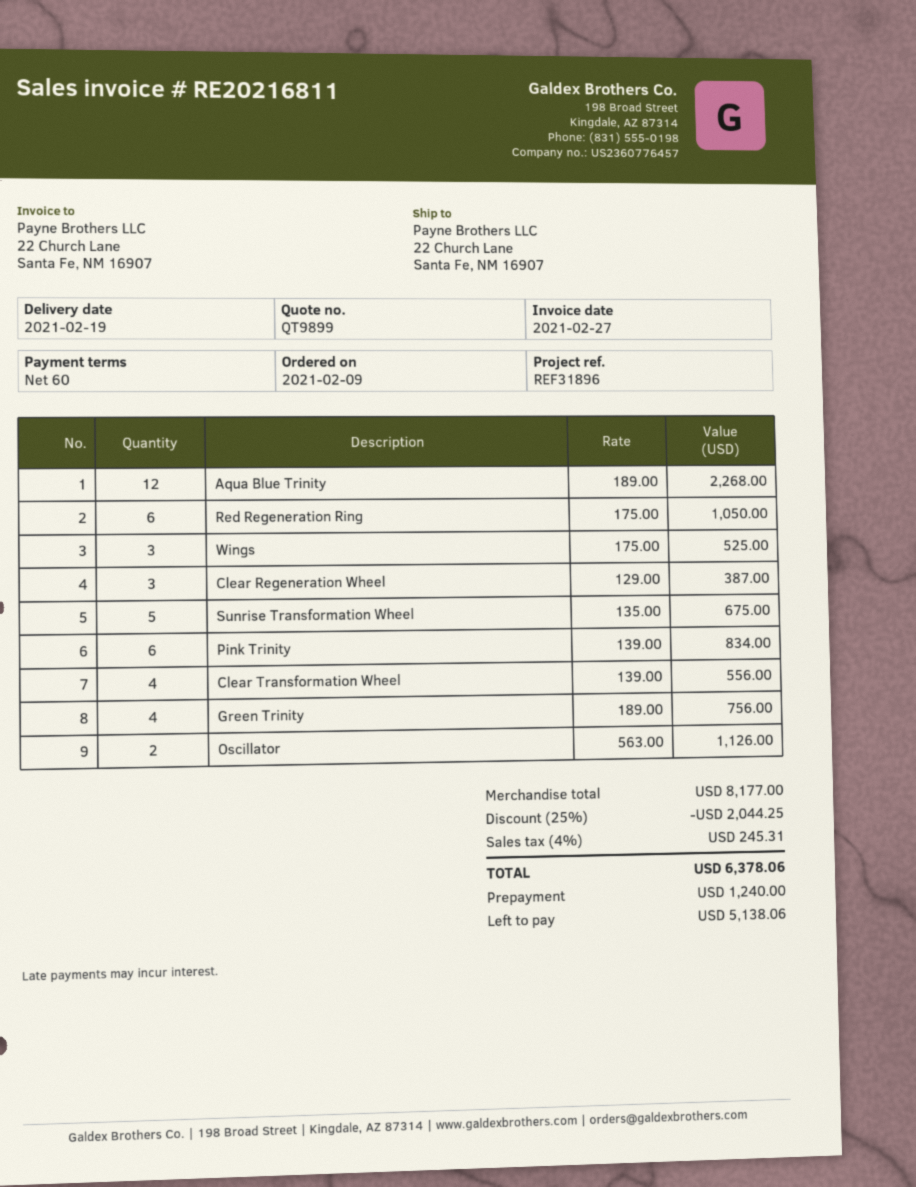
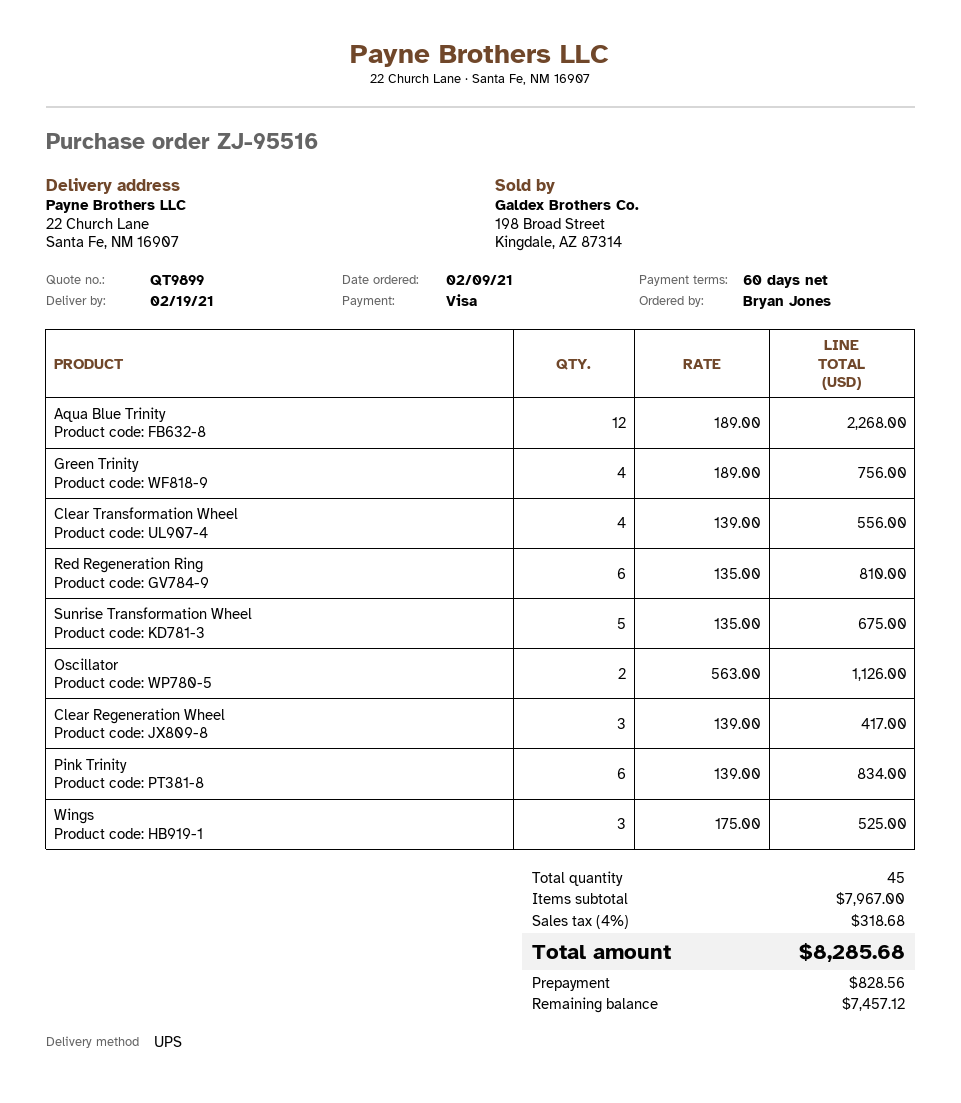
Red Regeneration Ring: 6 x 175.00 = 1050.00 -> 6 x 135.00 = 810.00
Clear Regeneration Wheel: 3 x 129.00 = 387.00 -> 3 x 139.00 = 417.00
subtotal: 8177.00 -> 7967.00
discount: 25% = 2044.25 -> none
tax: 4% = 245.31 -> 4% = 318.68
total: 6378.06 -> 8285.68
deposit: 1240.00 -> 828.56
balance: 5138.06 -> 7457.12

